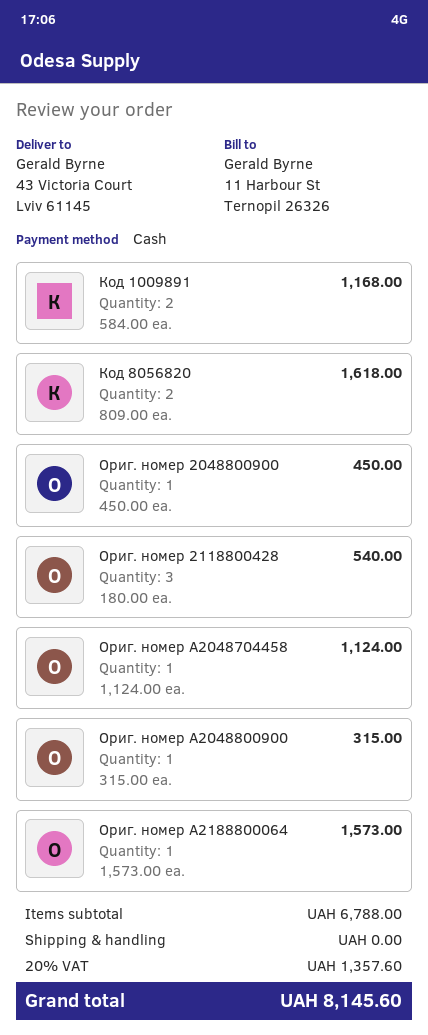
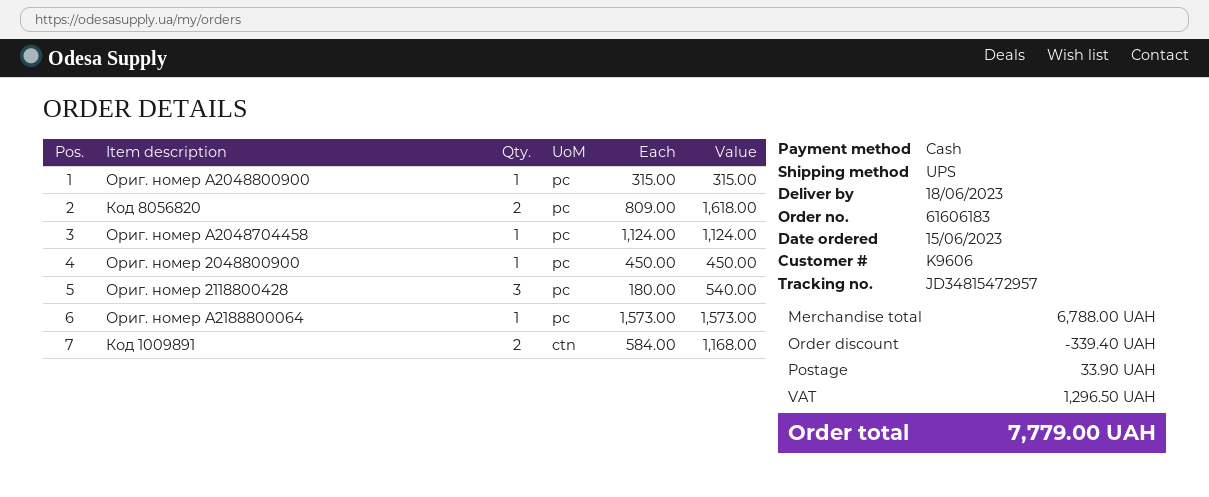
discount: none -> 339.40
shipping: 0.00 -> 33.90
tax: 1357.60 -> 1296.50
total: 8145.60 -> 7779.00

